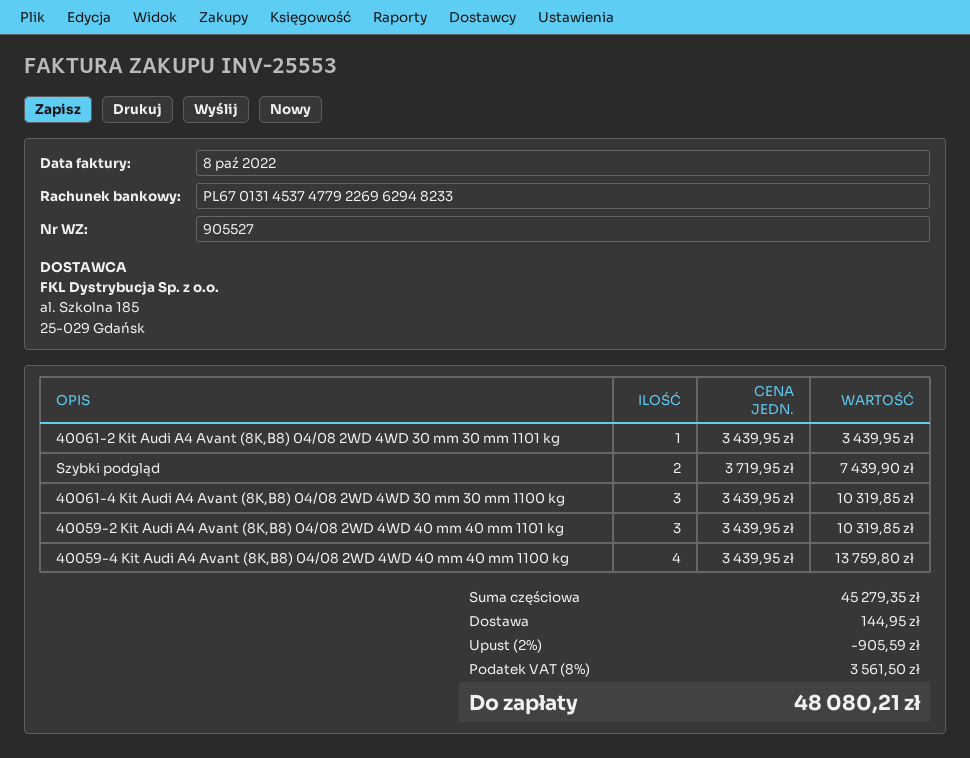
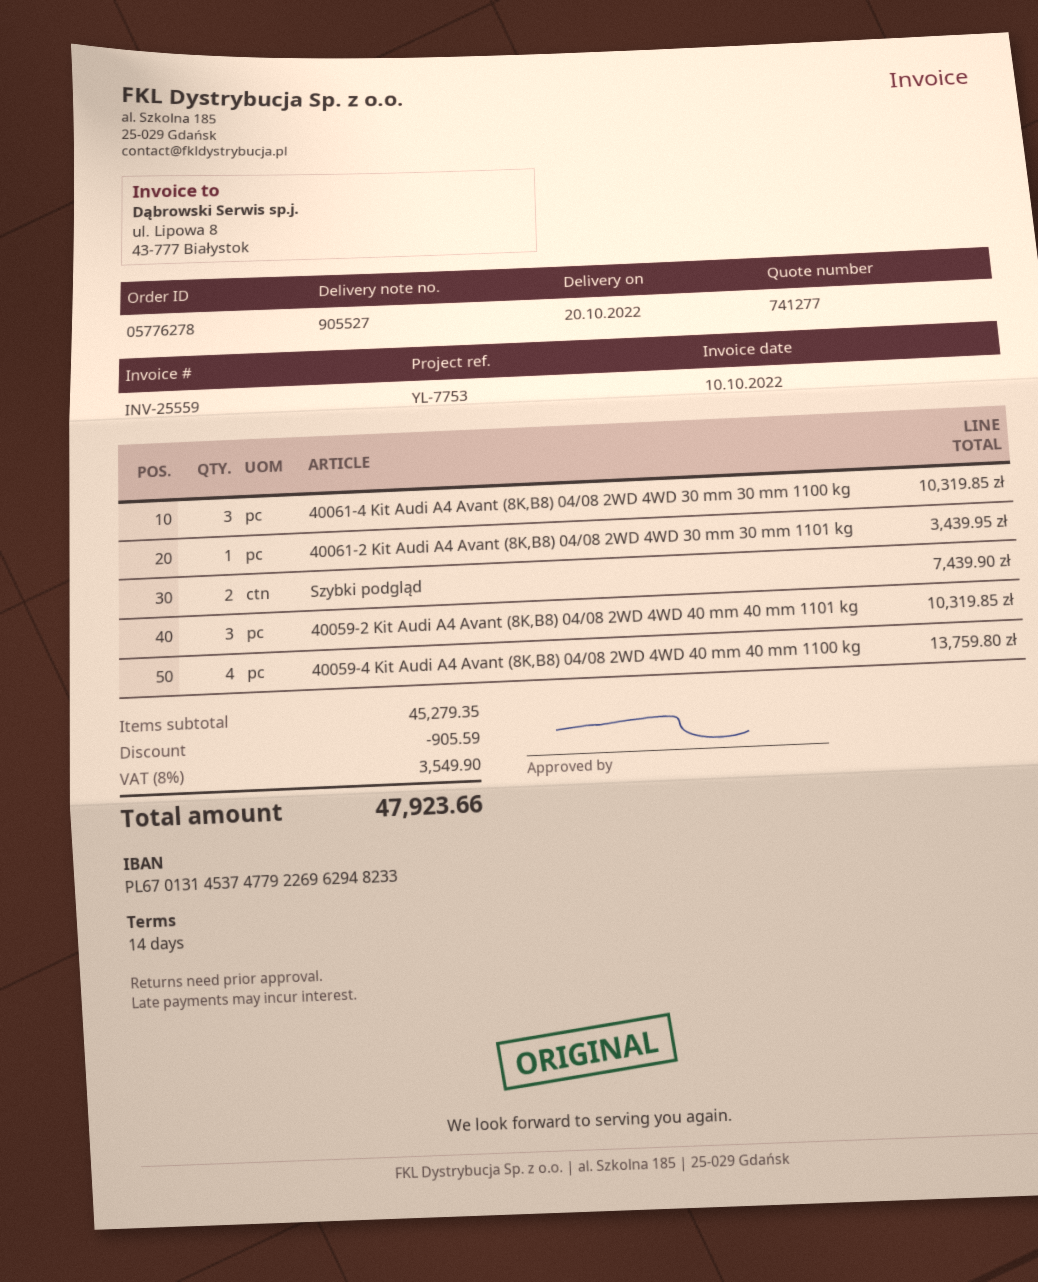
invoice number: INV-25553 -> INV-25559
invoice date: 2022-10-08 -> 2022-10-10
shipping: 144.95 -> none
tax: 8% = 3561.50 -> 8% = 3549.90
total: 48080.21 -> 47923.66

